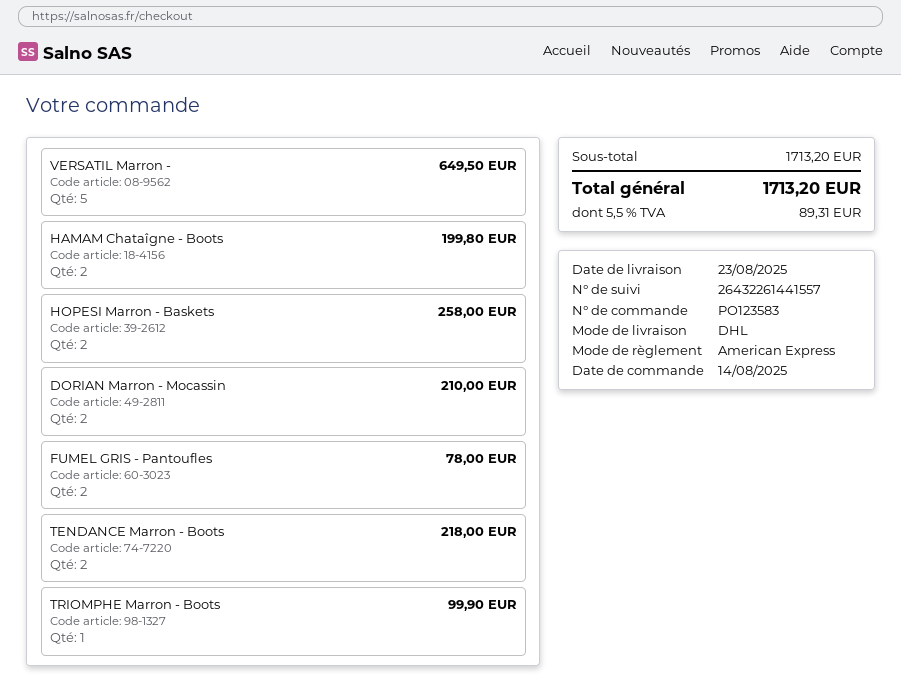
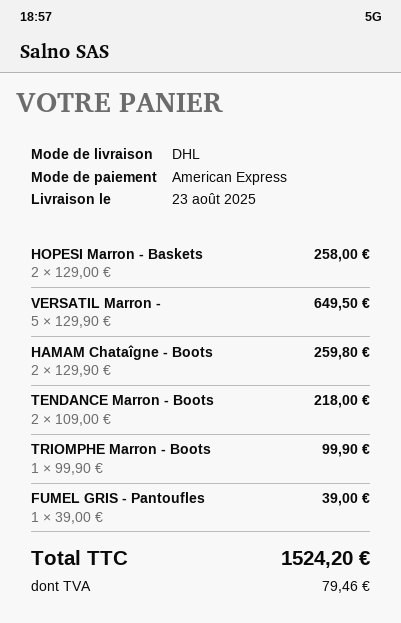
HAMAM Chataîgne - Boots: 2 for 199.80 -> 2 for 259.80
DORIAN Marron - Mocassin: 2 for 210.00 -> none
FUMEL GRIS - Pantoufles: 2 for 78.00 -> 1 for 39.00
tax: 89.31 -> 79.46
total: 1713.20 -> 1524.20

